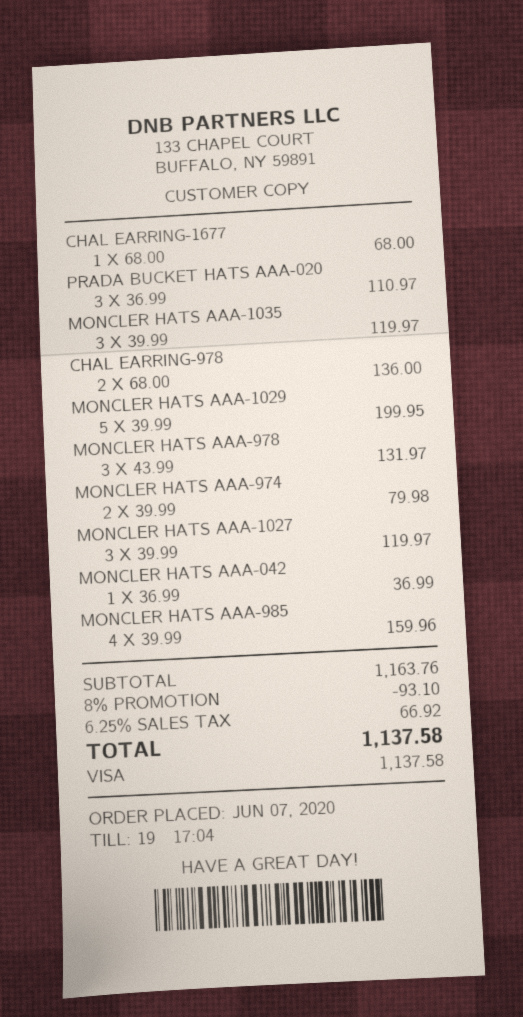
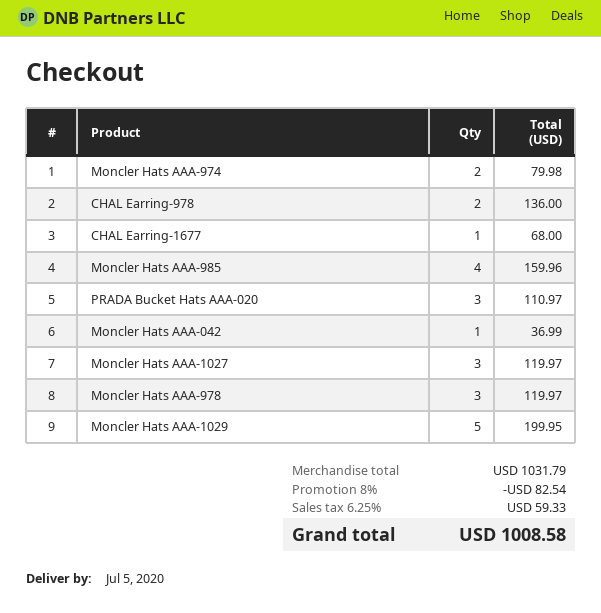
MONCLER HATS AAA-1035: 3 for 119.97 -> none
MONCLER HATS AAA-978: 3 for 131.97 -> 3 for 119.97
subtotal: 1163.76 -> 1031.79
discount: 8% = 93.10 -> 8% = 82.54
tax: 6.25% = 66.92 -> 6.25% = 59.33
total: 1137.58 -> 1008.58

